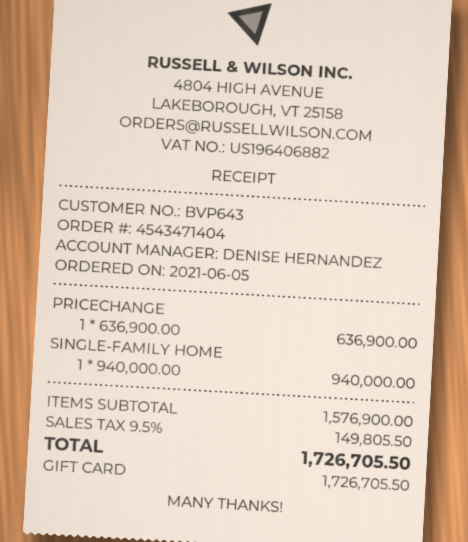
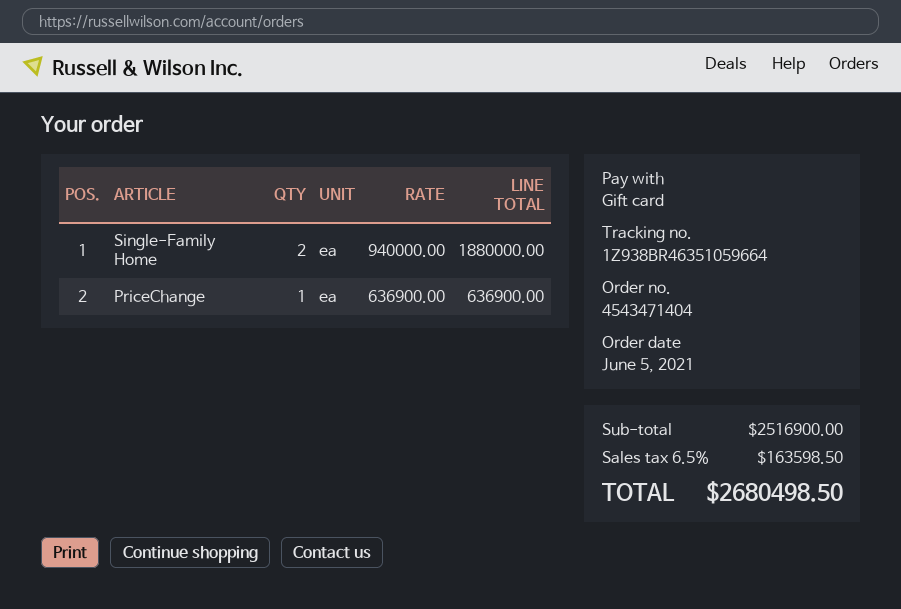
SINGLE-FAMILY HOME: 1 x 940000.00 = 940000.00 -> 2 x 940000.00 = 1880000.00
subtotal: 1576900.00 -> 2516900.00
tax: 9.5% = 149805.50 -> 6.5% = 163598.50
total: 1726705.50 -> 2680498.50

